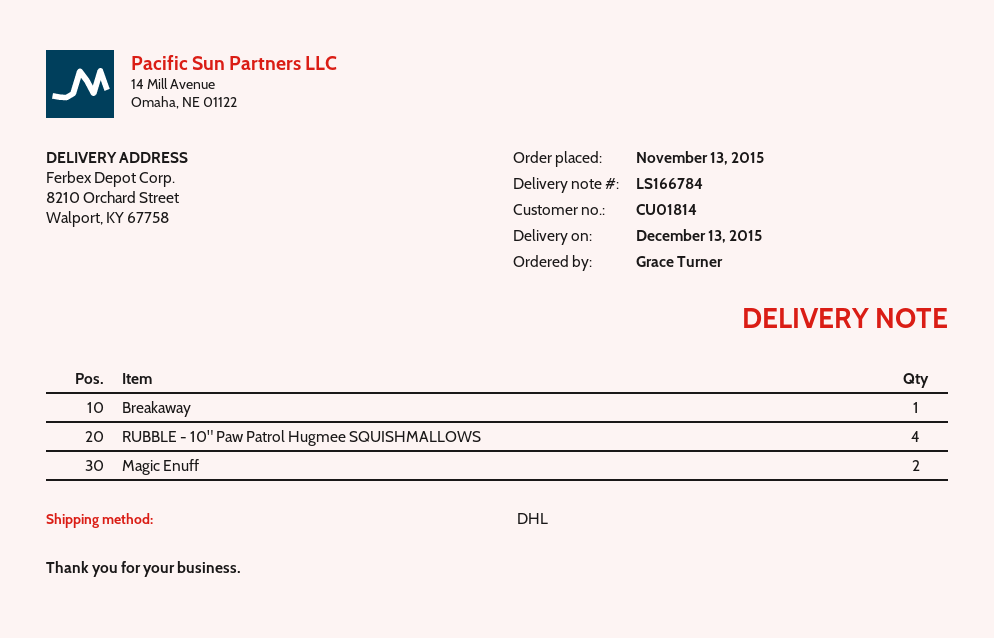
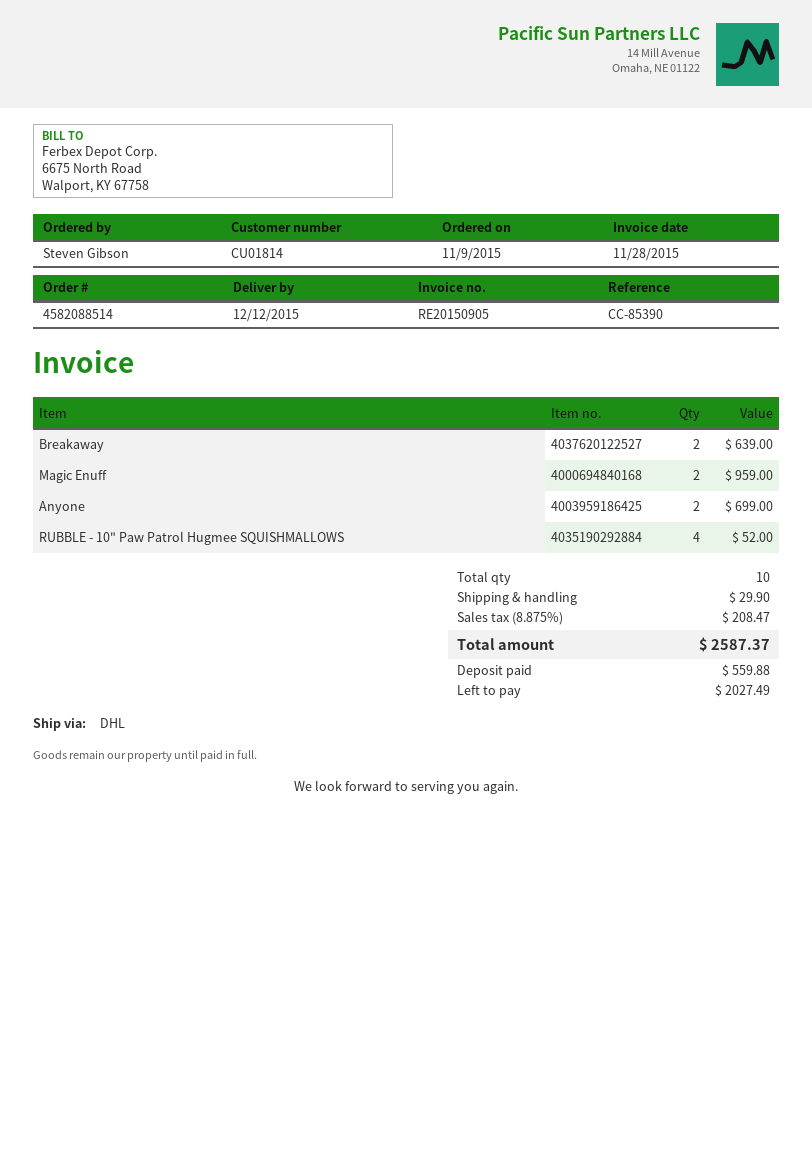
order date: 2015-11-13 -> 2015-11-09
delivery date: 2015-12-13 -> 2015-12-12
ordered by: Grace Turner -> Steven Gibson
Breakaway: 1 -> 2
Anyone: none -> 2

